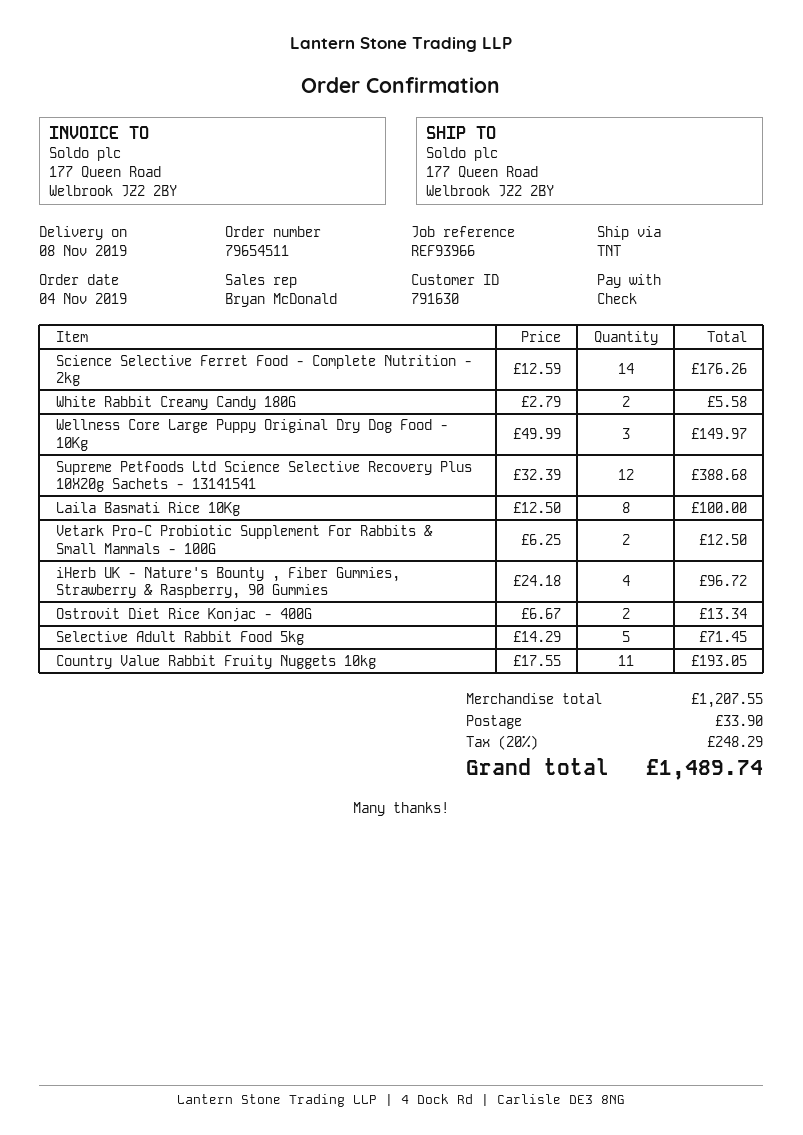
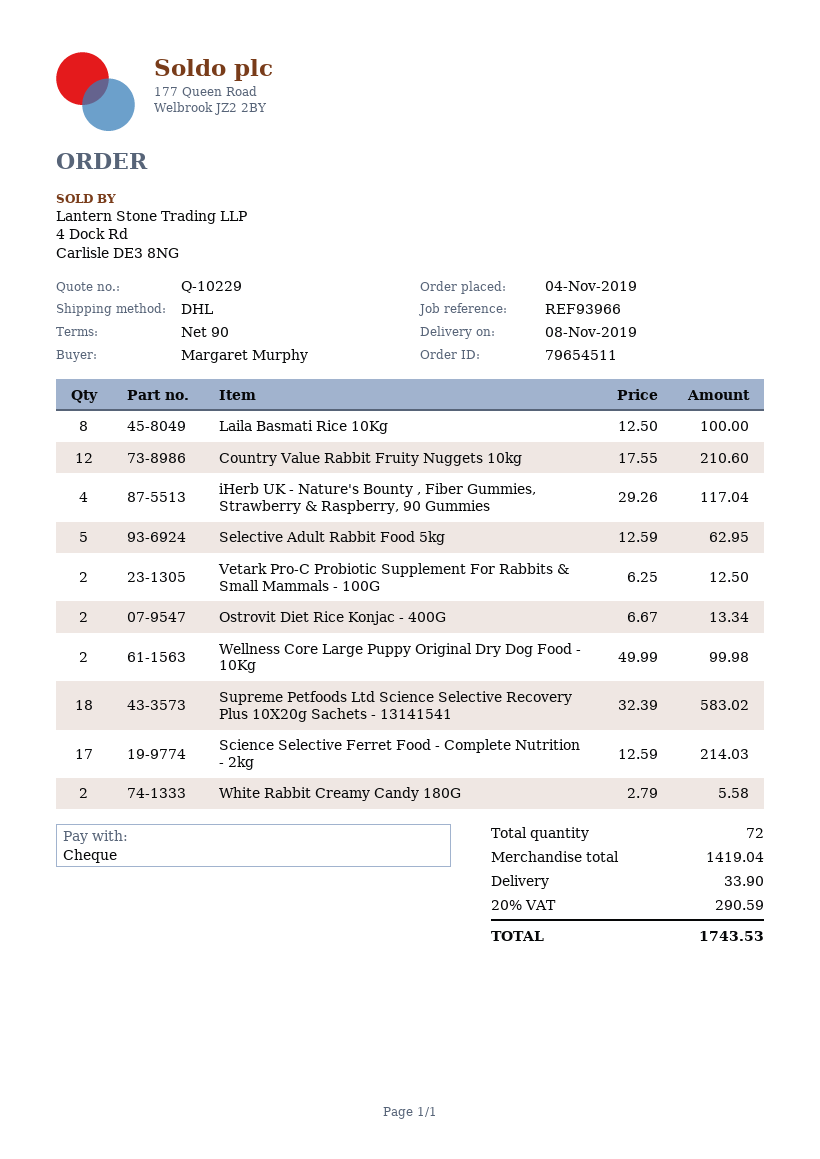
shipping method: TNT -> DHL
Science Selective Ferret Food - Complete Nutrition - 2kg: 14 x 12.59 = 176.26 -> 17 x 12.59 = 214.03
Wellness Core Large Puppy Original Dry Dog Food - 10Kg: 3 x 49.99 = 149.97 -> 2 x 49.99 = 99.98
Supreme Petfoods Ltd Science Selective Recovery Plus 10X20g Sachets - 13141541: 12 x 32.39 = 388.68 -> 18 x 32.39 = 583.02
iHerb UK - Nature's Bounty , Fiber Gummies, Strawberry & Raspberry, 90 Gummies: 4 x 24.18 = 96.72 -> 4 x 29.26 = 117.04
Selective Adult Rabbit Food 5kg: 5 x 14.29 = 71.45 -> 5 x 12.59 = 62.95
Country Value Rabbit Fruity Nuggets 10kg: 11 x 17.55 = 193.05 -> 12 x 17.55 = 210.60
subtotal: 1207.55 -> 1419.04
tax: 20% = 248.29 -> 20% = 290.59
total: 1489.74 -> 1743.53

